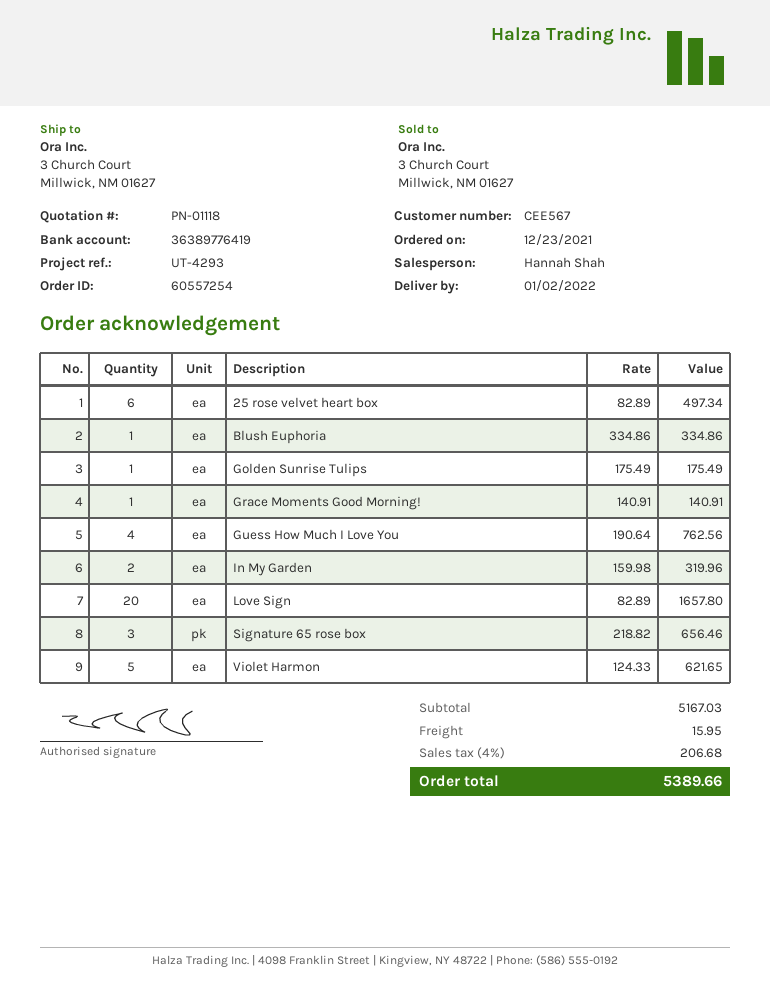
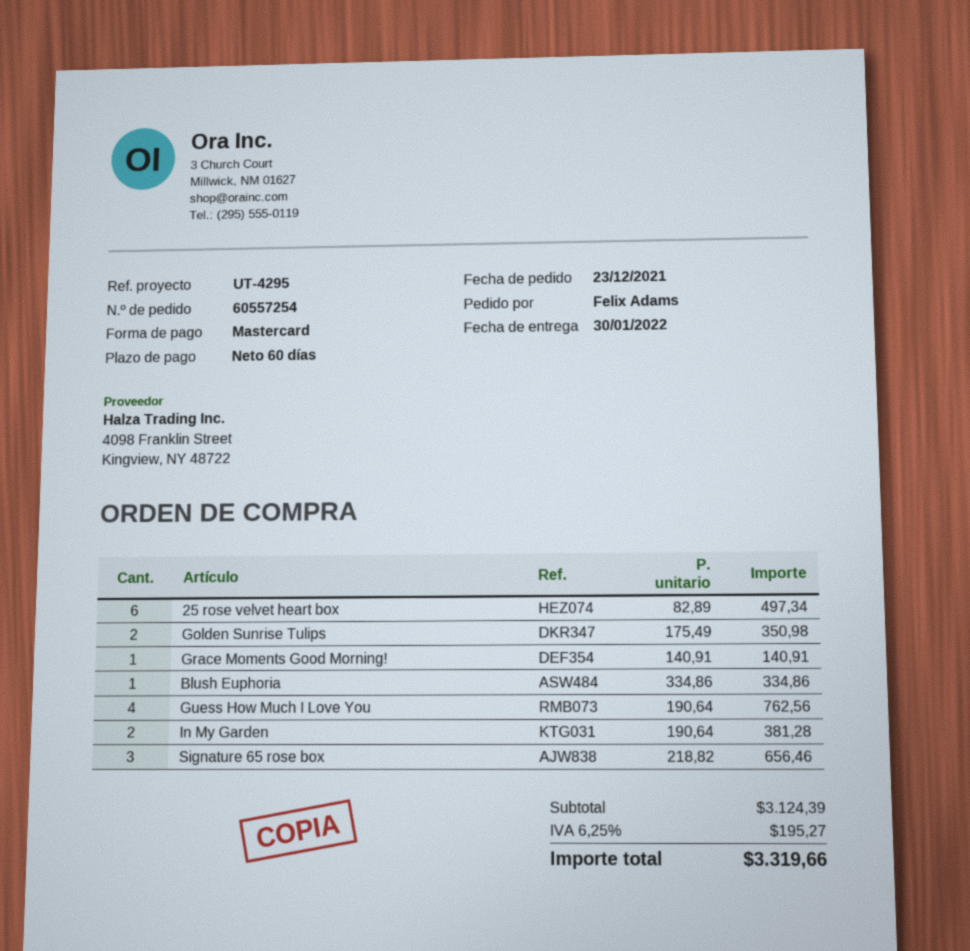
delivery date: 2022-01-02 -> 2022-01-30
reference: UT-4293 -> UT-4295
Golden Sunrise Tulips: 1 x 175.49 = 175.49 -> 2 x 175.49 = 350.98
In My Garden: 2 x 159.98 = 319.96 -> 2 x 190.64 = 381.28
Love Sign: 20 x 82.89 = 1657.80 -> none
Violet Harmon: 5 x 124.33 = 621.65 -> none
subtotal: 5167.03 -> 3124.39
shipping: 15.95 -> none
tax: 4% = 206.68 -> 6.25% = 195.27
total: 5389.66 -> 3319.66

